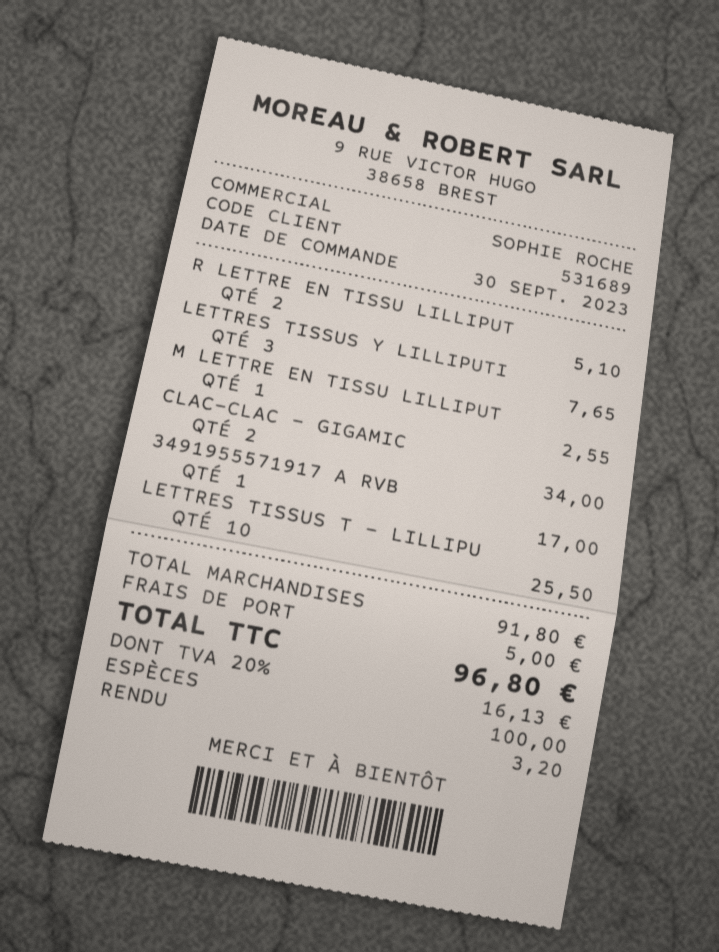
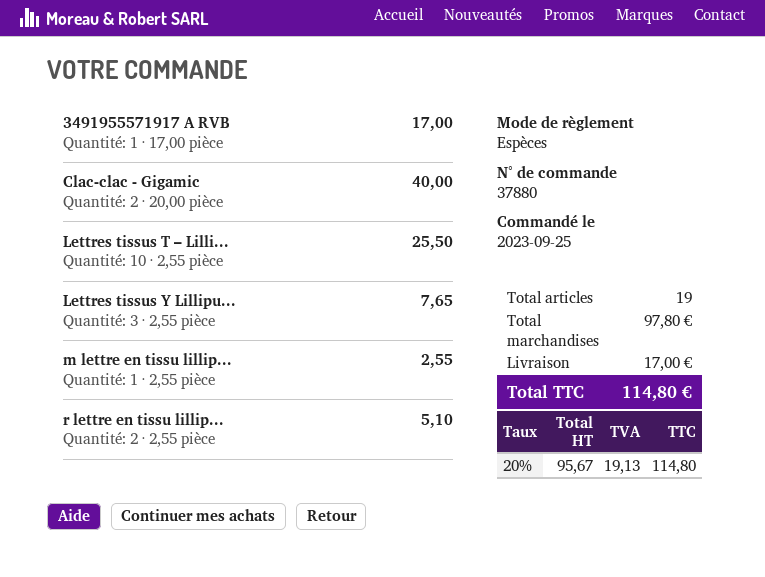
order date: 2023-09-30 -> 2023-09-25
CLAC-CLAC - GIGAMIC: 2 for 34.00 -> 2 for 40.00
subtotal: 91.80 -> 97.80
shipping: 5.00 -> 17.00
tax: 20% = 16.13 -> 20% = 19.13
total: 96.80 -> 114.80

